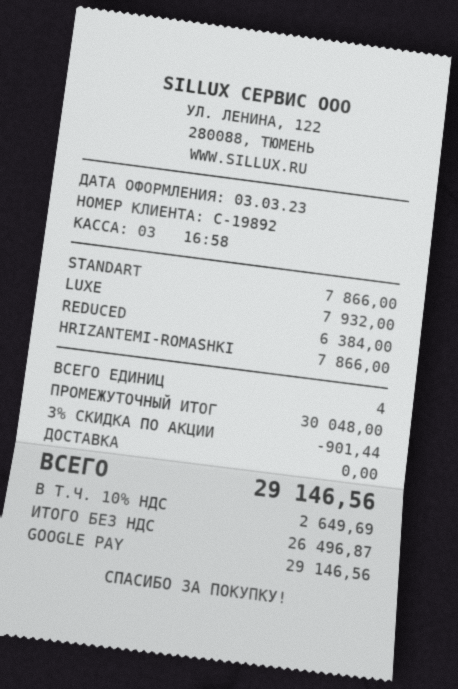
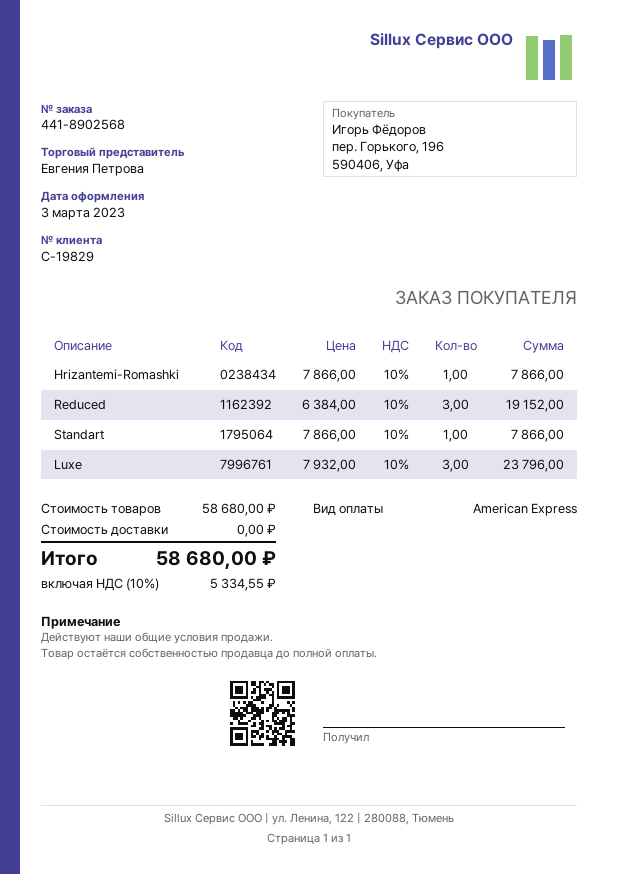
customer number: C-19892 -> C-19829
payment method: Google Pay -> American Express
LUXE: 1 x 7932.00 = 7932.00 -> 3 x 7932.00 = 23796.00
REDUCED: 1 x 6384.00 = 6384.00 -> 3 x 6384.00 = 19152.00
subtotal: 30048.00 -> 58680.00
discount: 3% = 901.44 -> none
tax: 10% = 2649.69 -> 10% = 5334.55
total: 29146.56 -> 58680.00

